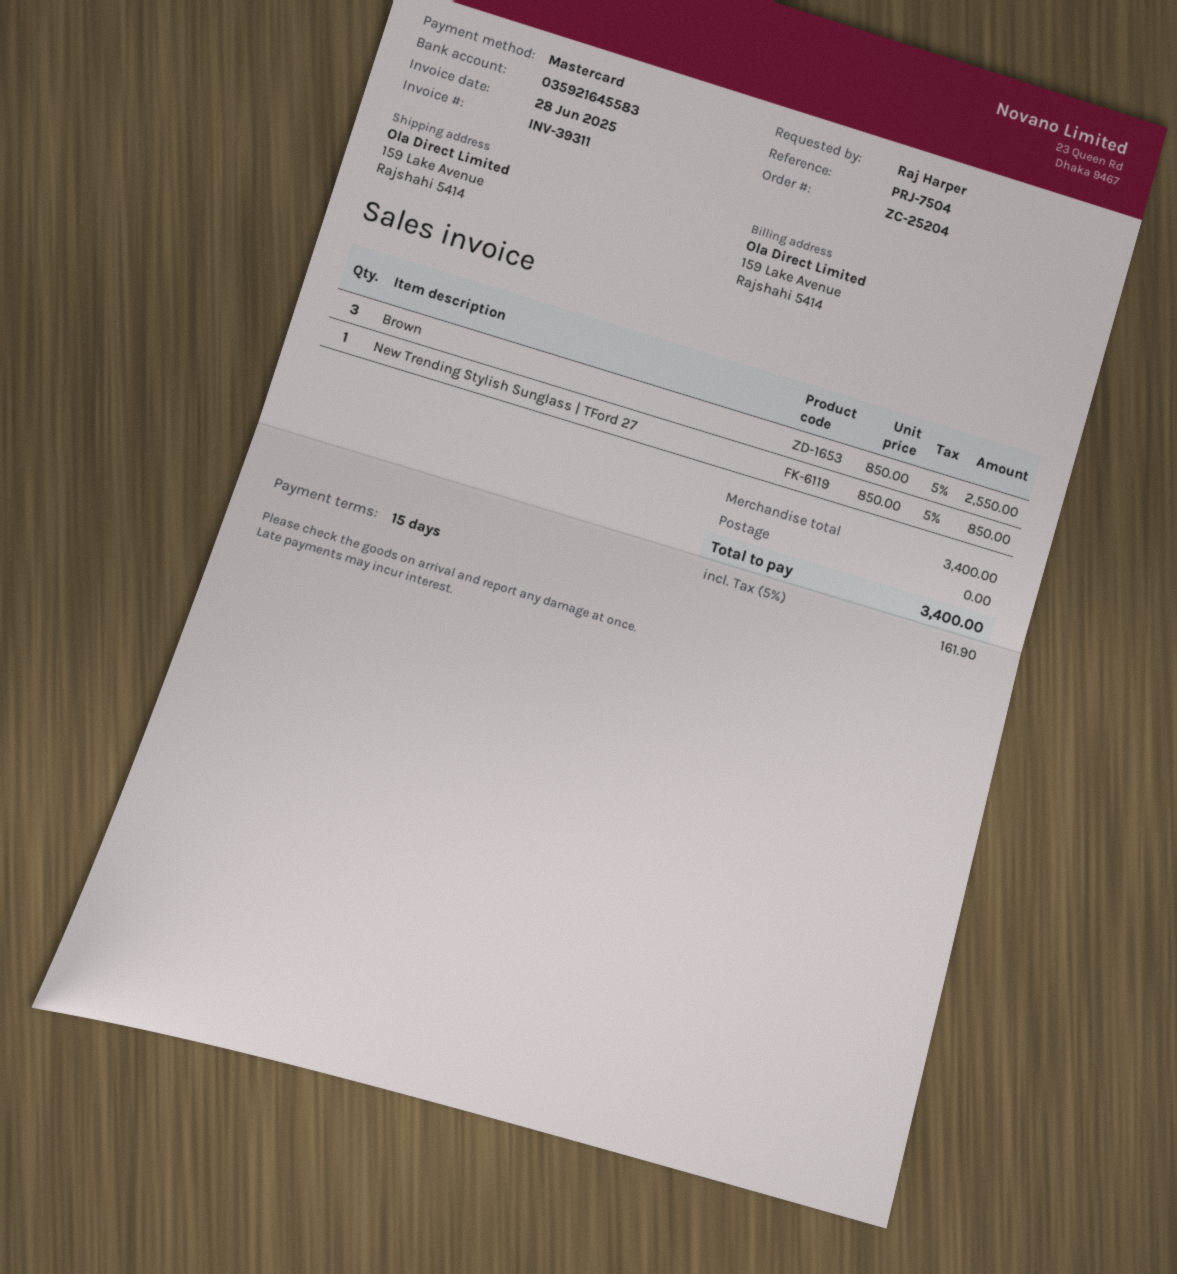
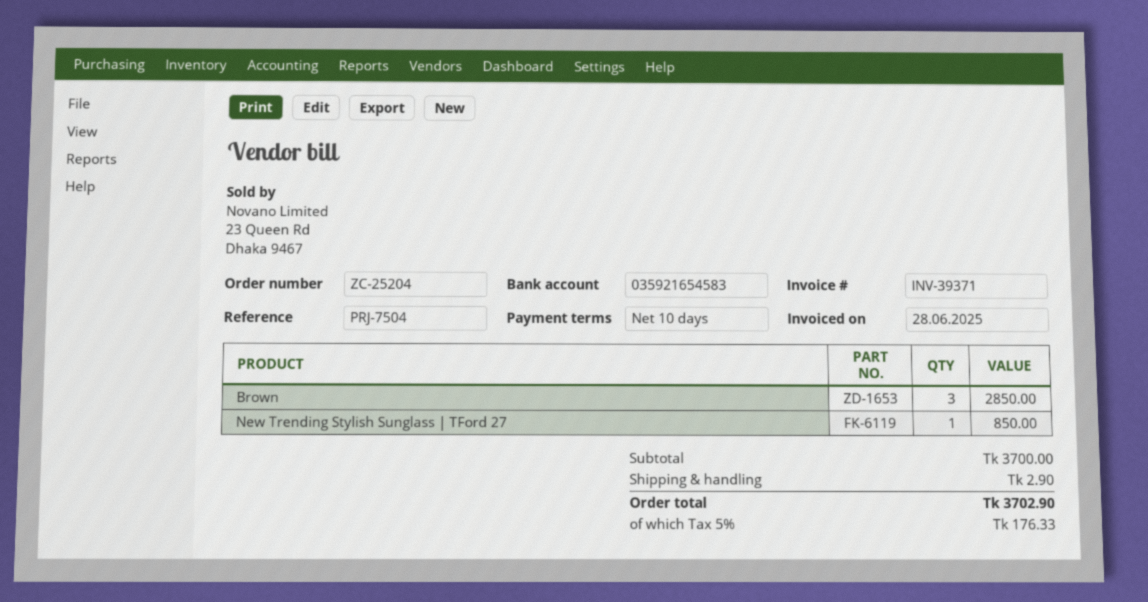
invoice number: INV-39311 -> INV-39371
payment terms: 15 days -> 10 days
bank account: 035921645583 -> 035921654583
Brown: 3 for 2550.00 -> 3 for 2850.00
subtotal: 3400.00 -> 3700.00
shipping: 0.00 -> 2.90
tax: 5% = 161.90 -> 5% = 176.33
total: 3400.00 -> 3702.90

